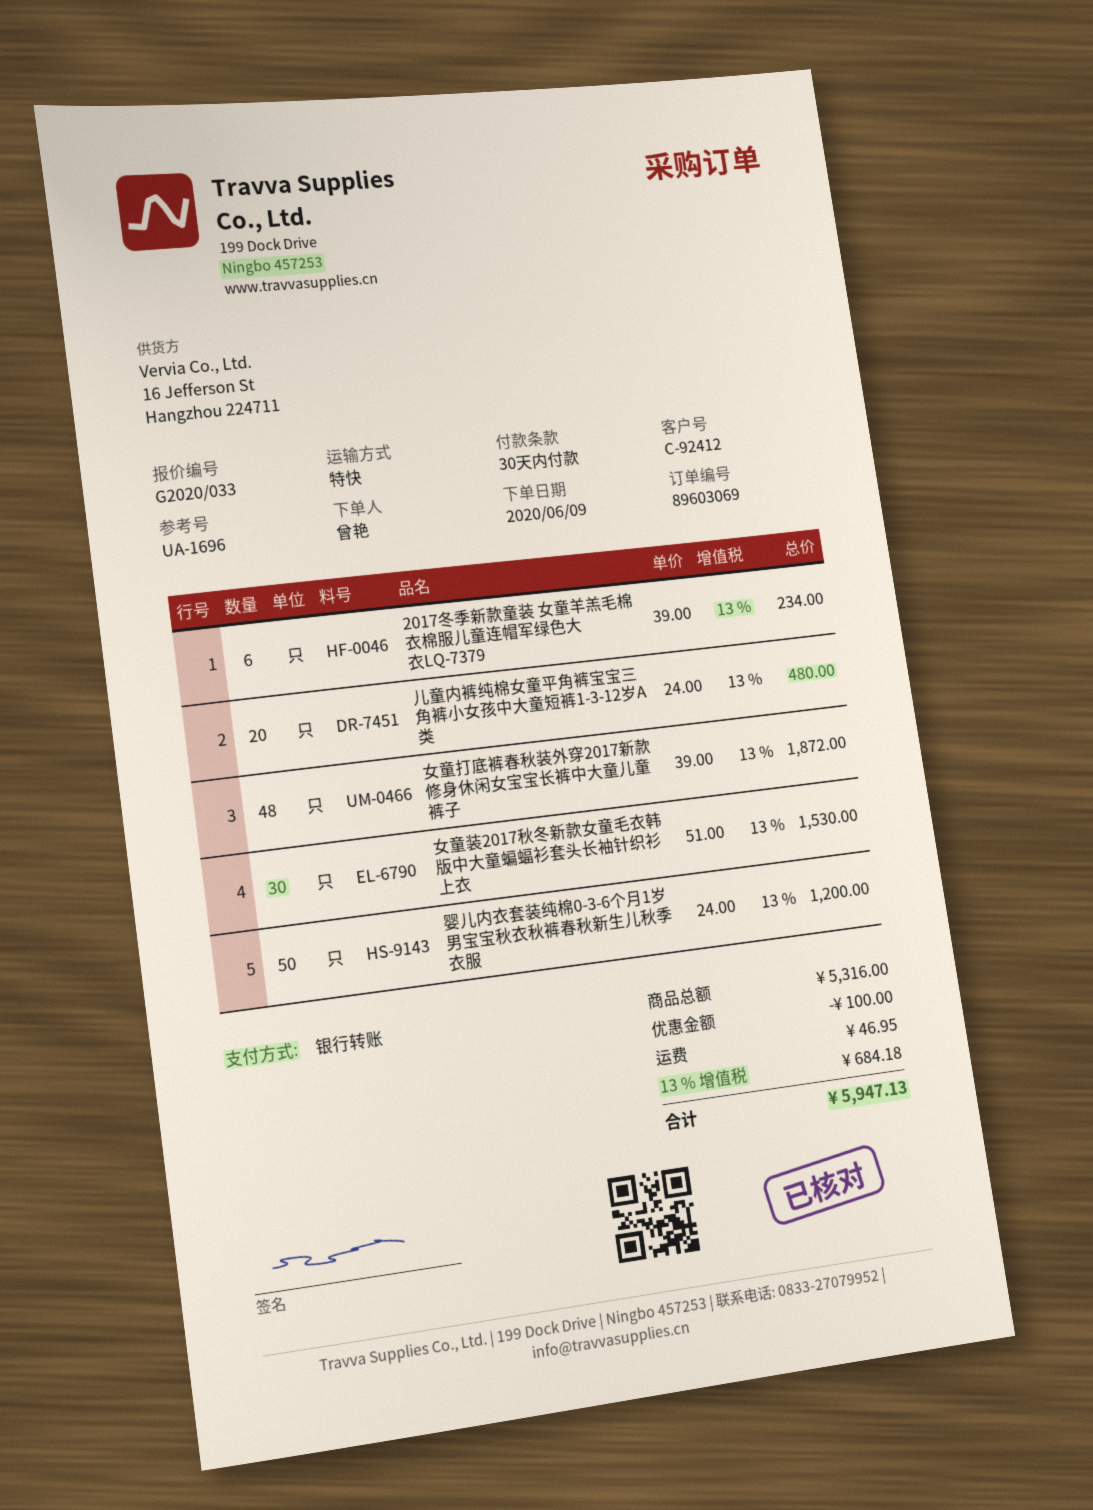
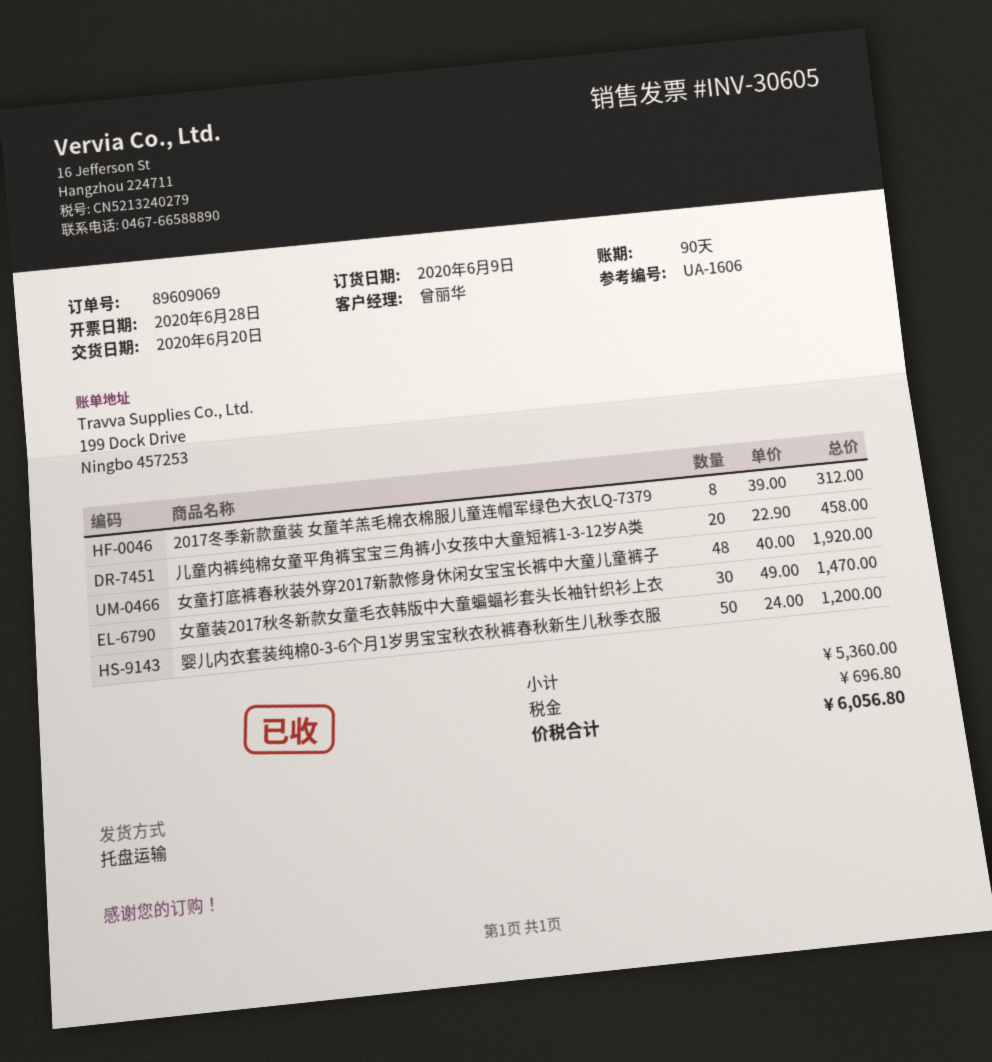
order number: 89603069 -> 89609069
payment terms: 30 days -> 90 days
reference: UA-1696 -> UA-1606
shipping method: express -> pallet freight
2017冬季新款童装 女童羊羔毛棉衣棉服儿童连帽军绿色大衣LQ-7379: 6 x 39.00 = 234.00 -> 8 x 39.00 = 312.00
儿童内裤纯棉女童平角裤宝宝三角裤小女孩中大童短裤1-3-12岁A类: 20 x 24.00 = 480.00 -> 20 x 22.90 = 458.00
女童打底裤春秋装外穿2017新款修身休闲女宝宝长裤中大童儿童裤子: 48 x 39.00 = 1872.00 -> 48 x 40.00 = 1920.00
女童装2017秋冬新款女童毛衣韩版中大童蝙蝠衫套头长袖针织衫上衣: 30 x 51.00 = 1530.00 -> 30 x 49.00 = 1470.00
subtotal: 5316.00 -> 5360.00
discount: 100.00 -> none
shipping: 46.95 -> none
tax: 684.18 -> 696.80
total: 5947.13 -> 6056.80

